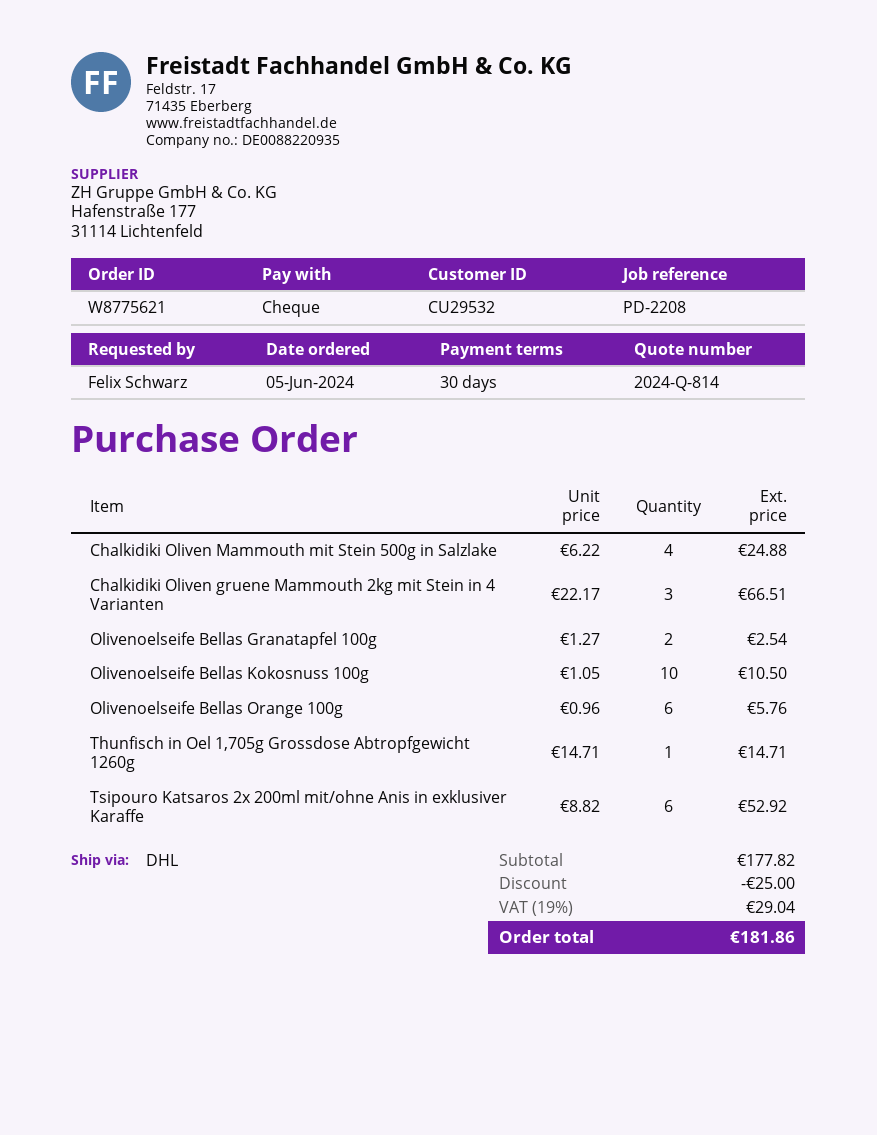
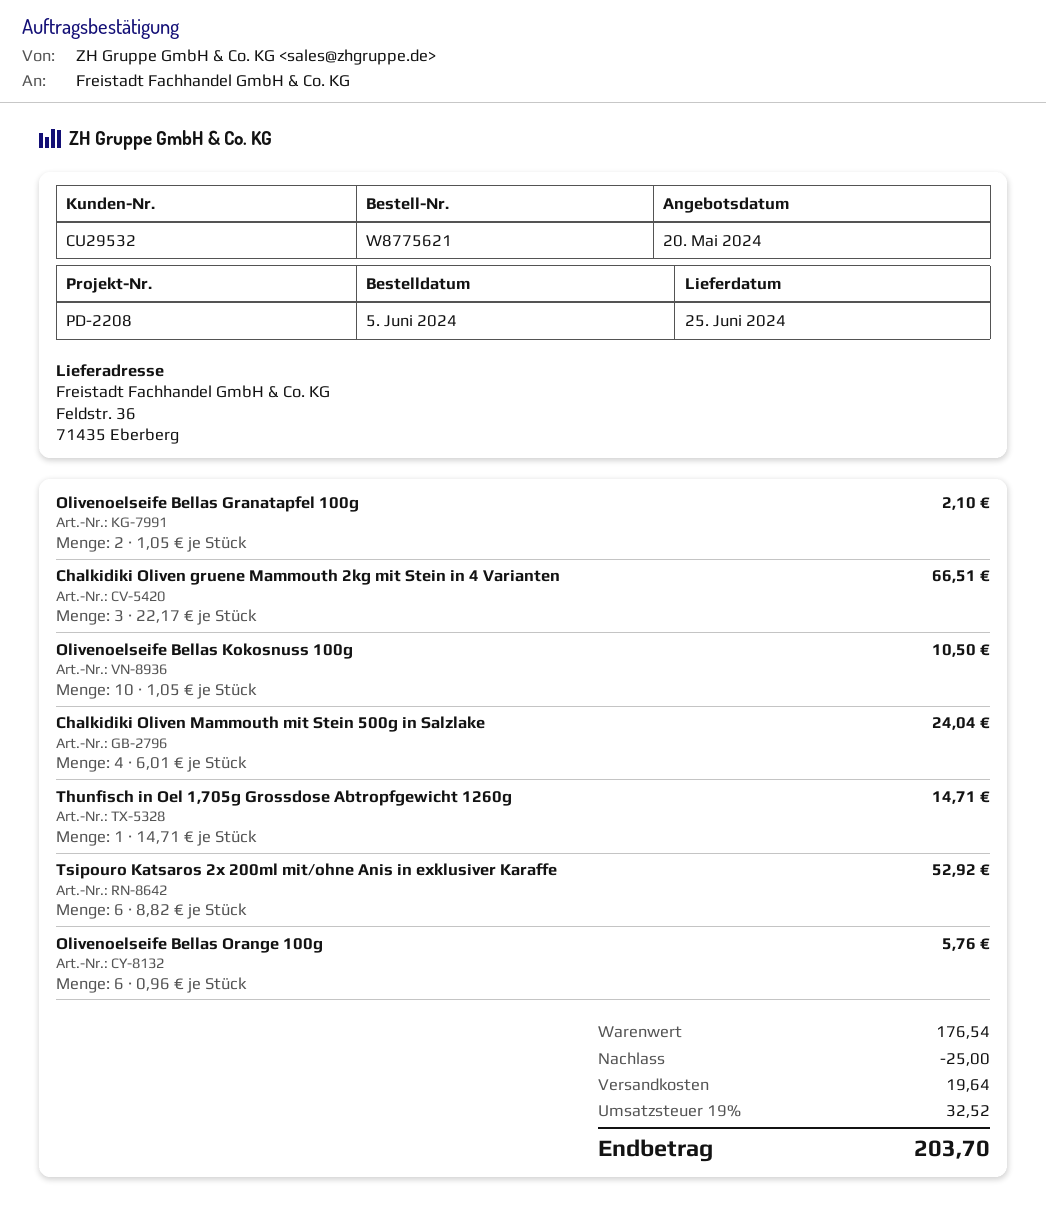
Chalkidiki Oliven Mammouth mit Stein 500g in Salzlake: 4 x 6.22 = 24.88 -> 4 x 6.01 = 24.04
Olivenoelseife Bellas Granatapfel 100g: 2 x 1.27 = 2.54 -> 2 x 1.05 = 2.10
subtotal: 177.82 -> 176.54
shipping: none -> 19.64
tax: 19% = 29.04 -> 19% = 32.52
total: 181.86 -> 203.70

